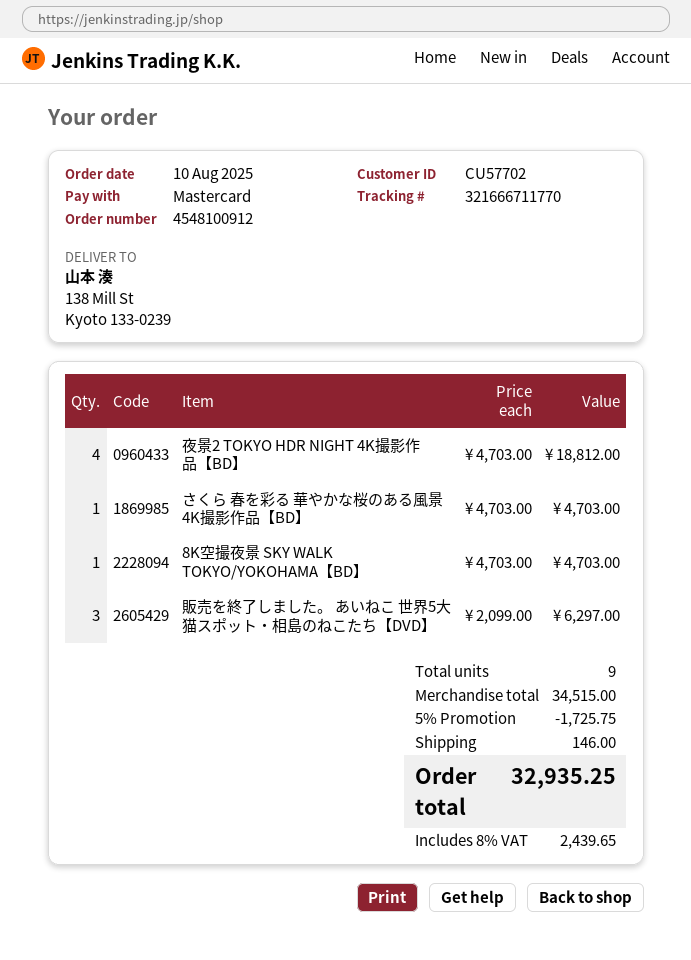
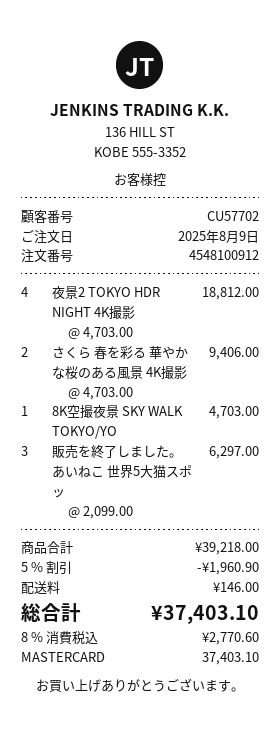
order date: 2025-08-10 -> 2025-08-09
さくら 春を彩る 華やかな桜のある風景 4K撮影作品【BD】: 1 x 4703.00 = 4703.00 -> 2 x 4703.00 = 9406.00
subtotal: 34515.00 -> 39218.00
discount: 5% = 1725.75 -> 5% = 1960.90
tax: 8% = 2439.65 -> 8% = 2770.60
total: 32935.25 -> 37403.10

